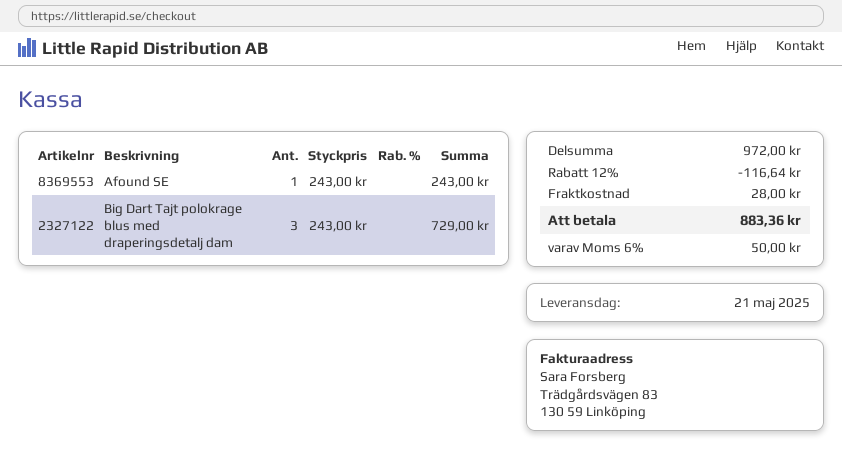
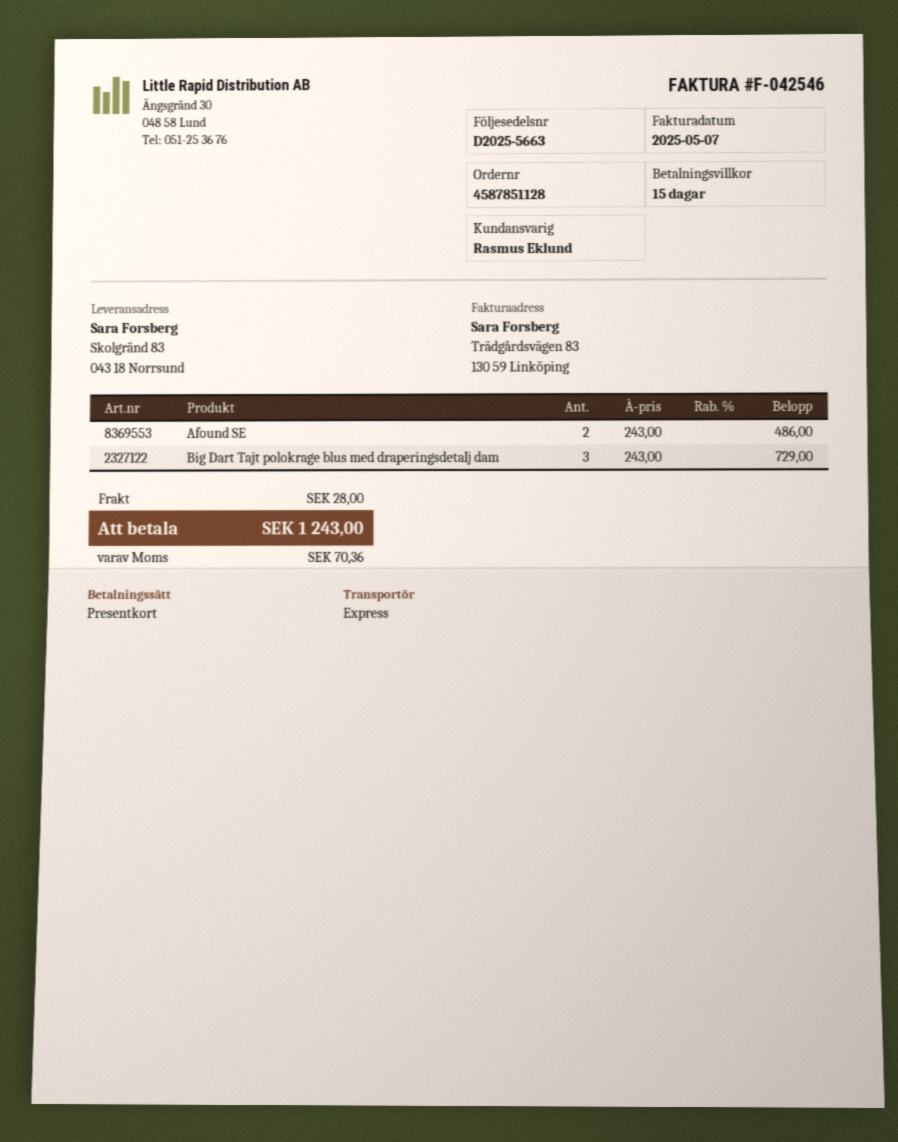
Afound SE: 1 x 243.00 = 243.00 -> 2 x 243.00 = 486.00
discount: 12% = 116.64 -> none
tax: 50.00 -> 70.36
total: 883.36 -> 1243.00

